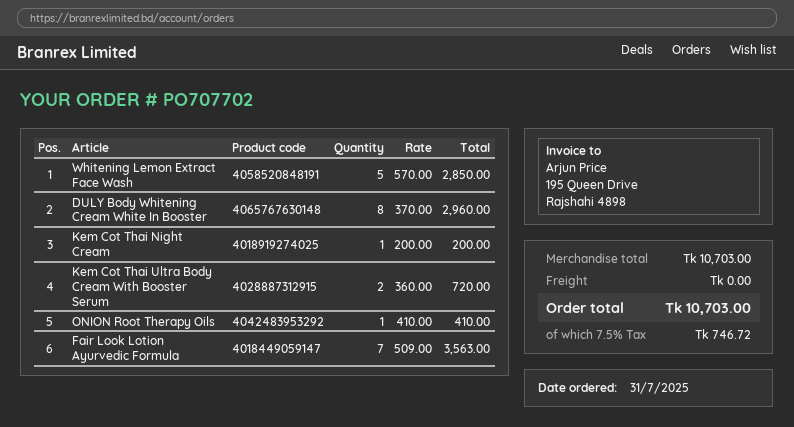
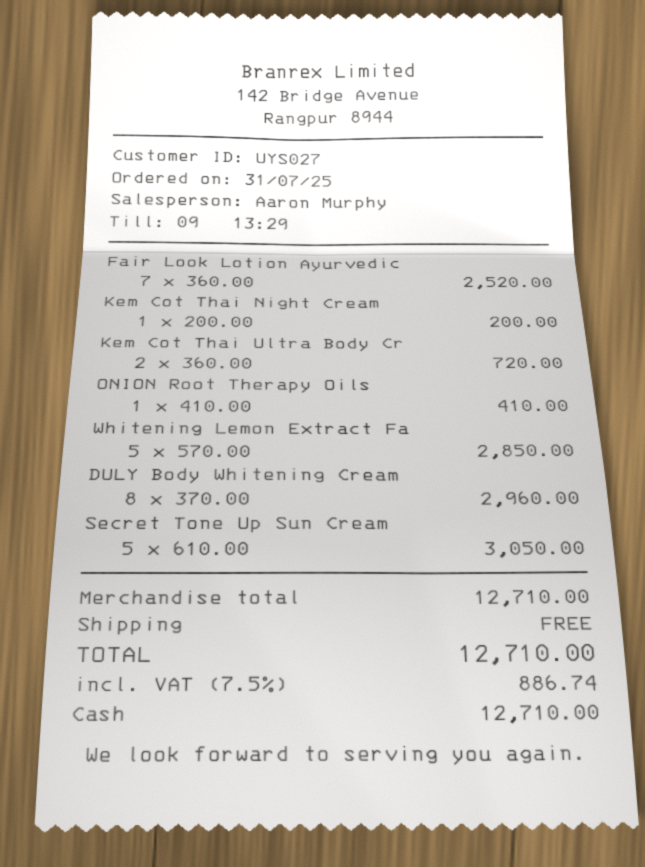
Fair Look Lotion Ayurvedic Formula: 7 x 509.00 = 3563.00 -> 7 x 360.00 = 2520.00
Secret Tone Up Sun Cream: none -> 5 x 610.00 = 3050.00
subtotal: 10703.00 -> 12710.00
tax: 7.5% = 746.72 -> 7.5% = 886.74
total: 10703.00 -> 12710.00

